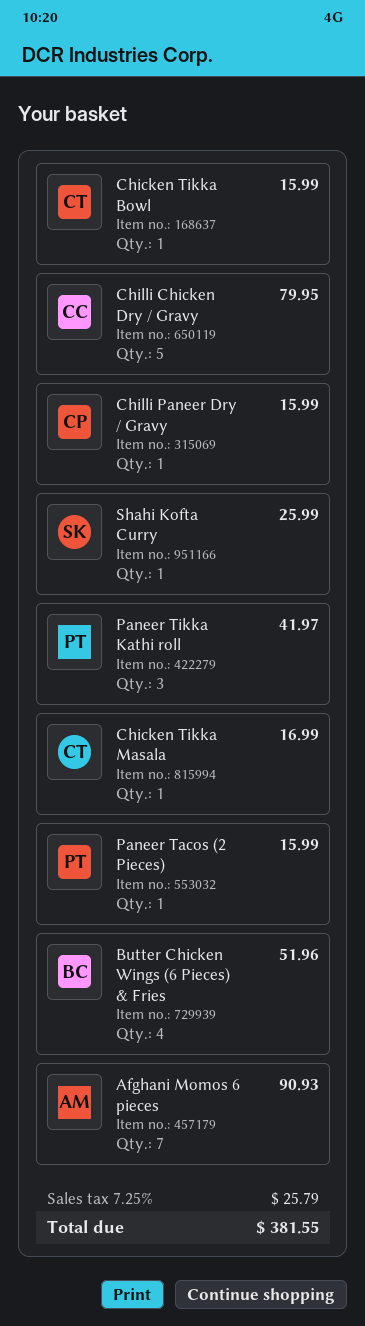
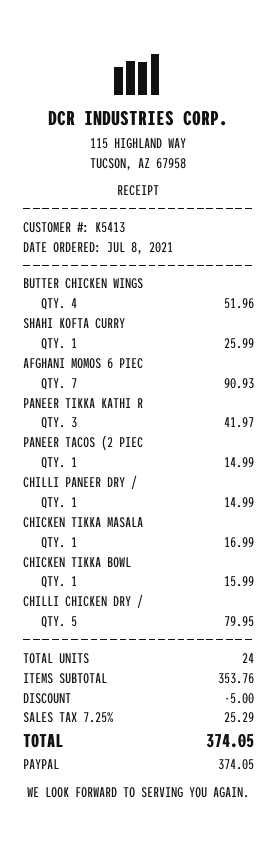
Chilli Paneer Dry / Gravy: 1 for 15.99 -> 1 for 14.99
Paneer Tacos (2 Pieces): 1 for 15.99 -> 1 for 14.99
discount: none -> 5.00
tax: 7.25% = 25.79 -> 7.25% = 25.29
total: 381.55 -> 374.05

